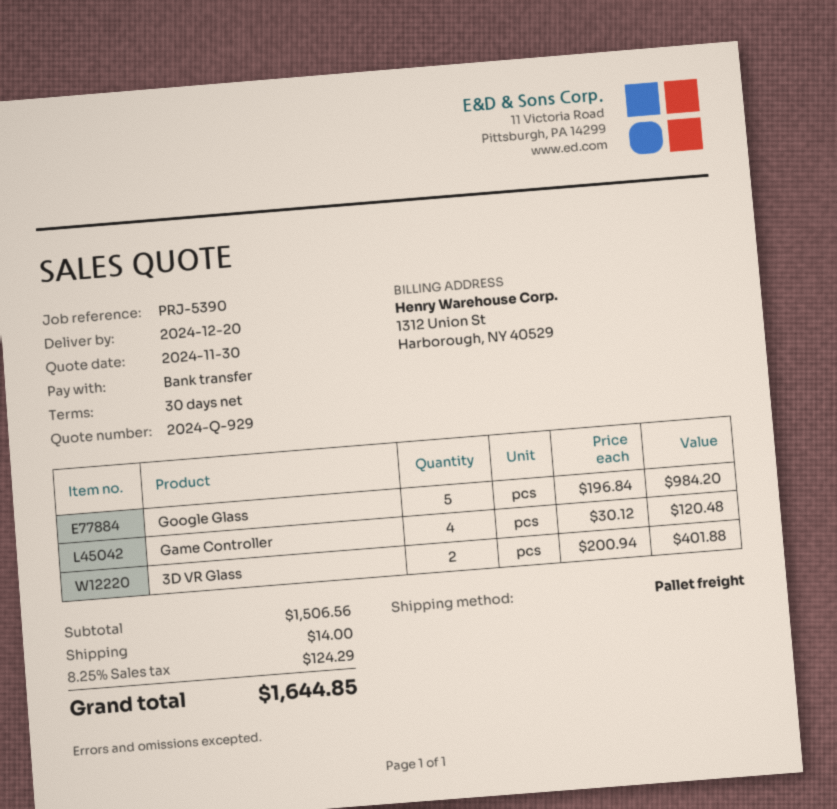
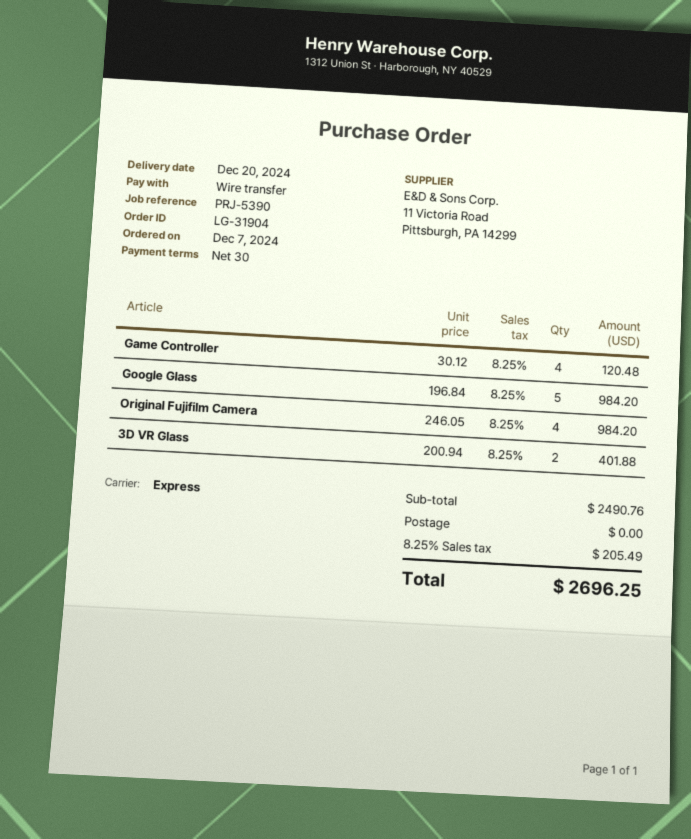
shipping method: pallet freight -> express
Original Fujifilm Camera: none -> 4 x 246.05 = 984.20
subtotal: 1506.56 -> 2490.76
shipping: 14.00 -> 0.00
tax: 8.25% = 124.29 -> 8.25% = 205.49
total: 1644.85 -> 2696.25

